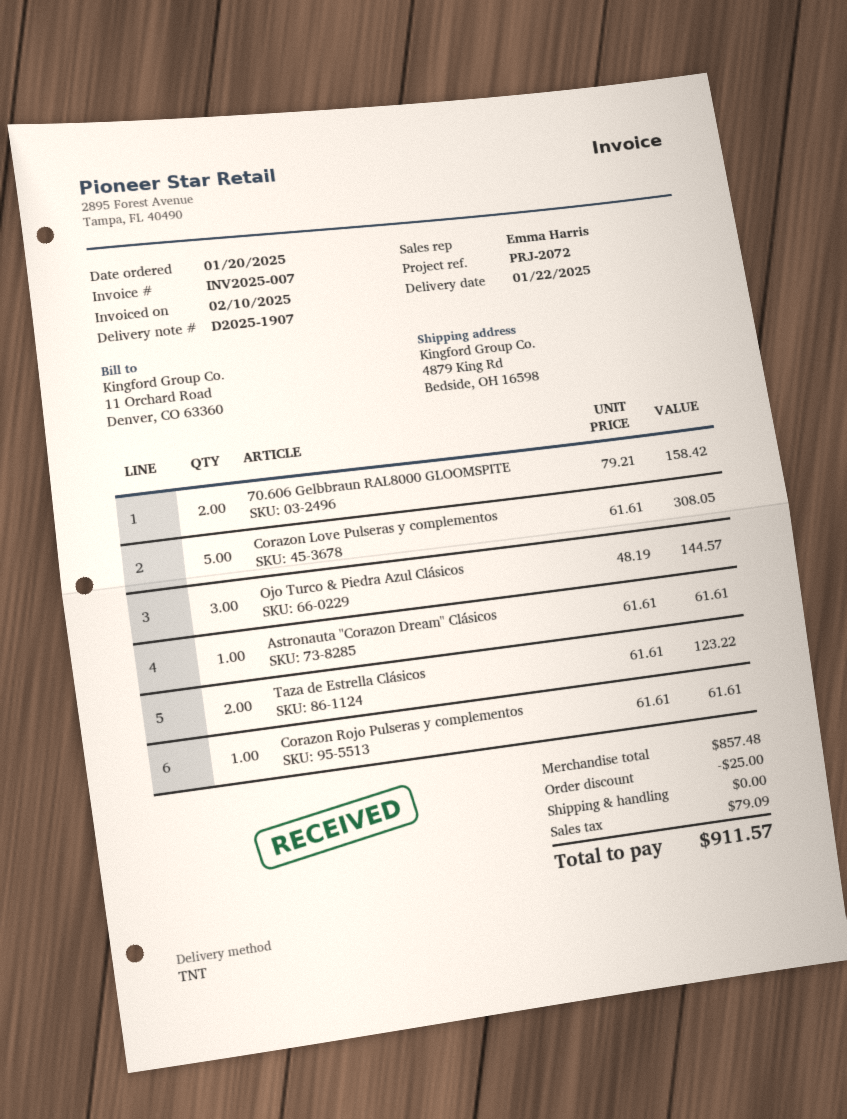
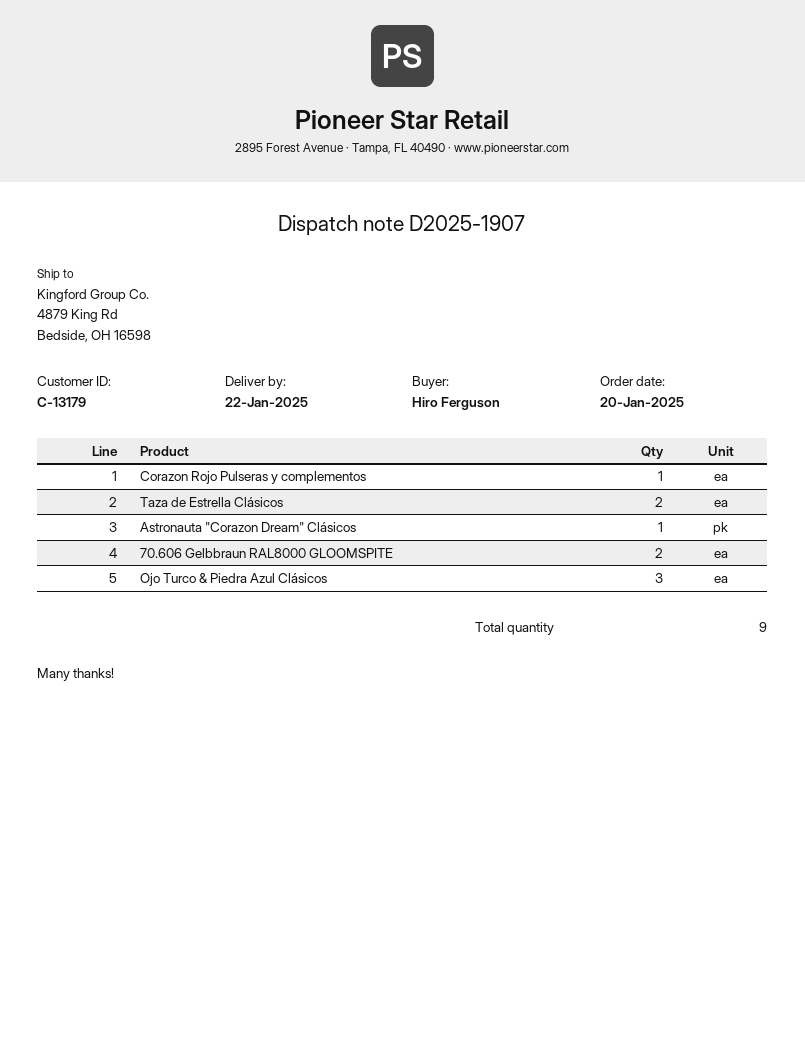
Corazon Love Pulseras y complementos: 5 -> none

